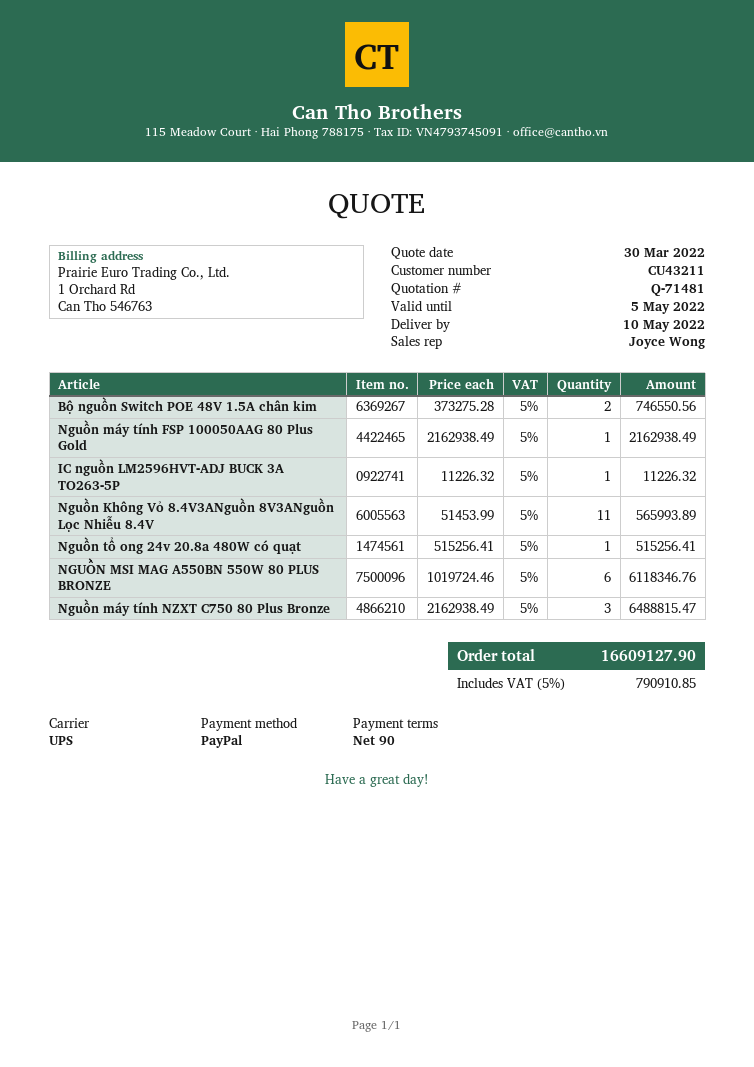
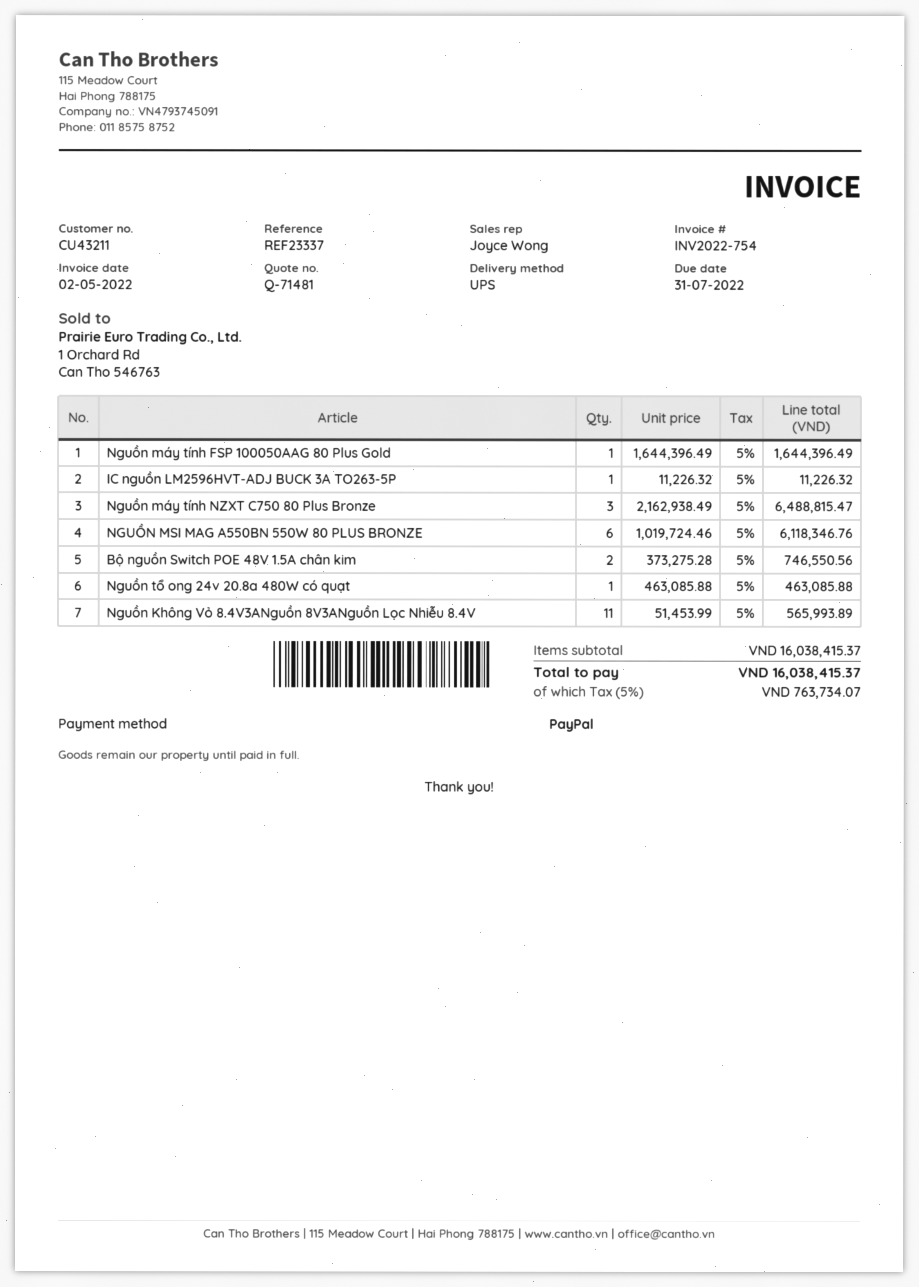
Nguồn máy tính FSP 100050AAG 80 Plus Gold: 1 x 2162938.49 = 2162938.49 -> 1 x 1644396.49 = 1644396.49
Nguồn tổ ong 24v 20.8a 480W có quạt: 1 x 515256.41 = 515256.41 -> 1 x 463085.88 = 463085.88
tax: 5% = 790910.85 -> 5% = 763734.07
total: 16609127.90 -> 16038415.37

